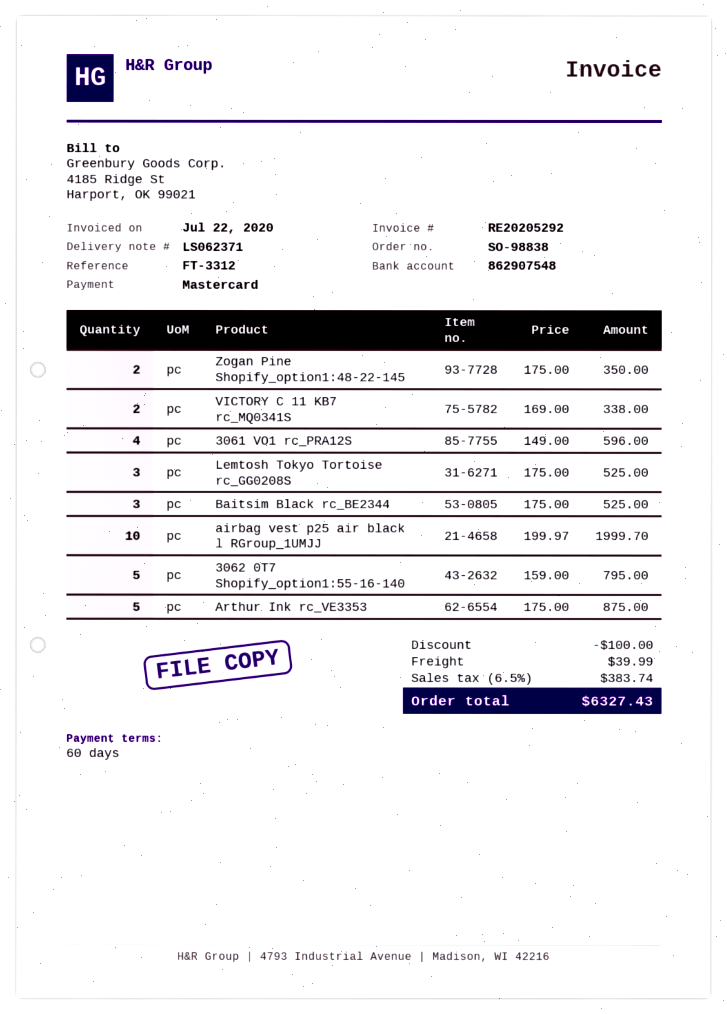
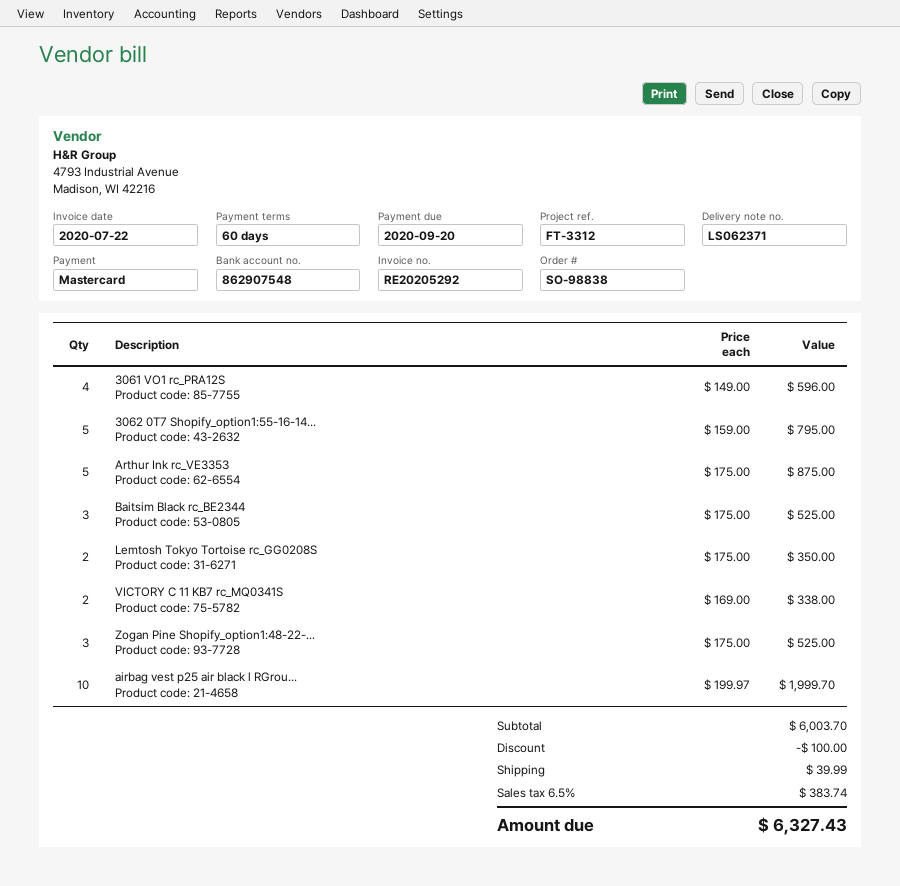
Zogan Pine Shopify_option1:48-22-145: 2 x 175.00 = 350.00 -> 3 x 175.00 = 525.00
Lemtosh Tokyo Tortoise rc_GG0208S: 3 x 175.00 = 525.00 -> 2 x 175.00 = 350.00

